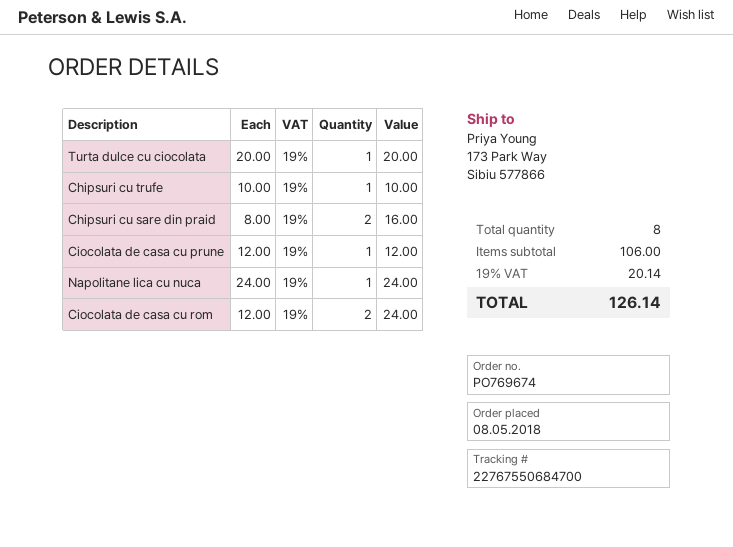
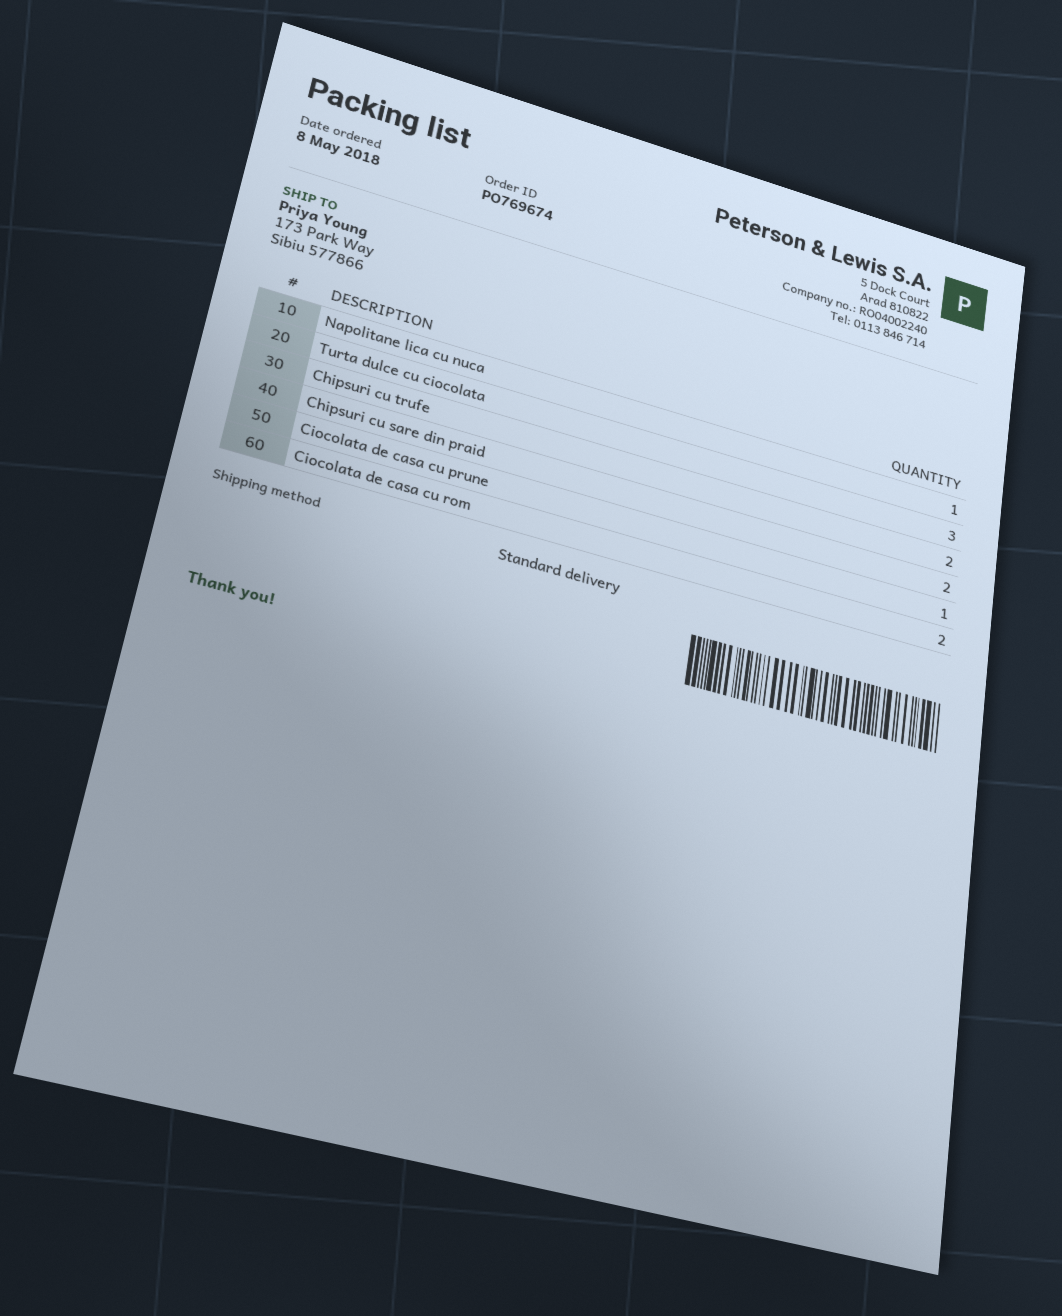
Turta dulce cu ciocolata: 1 -> 3
Chipsuri cu trufe: 1 -> 2

